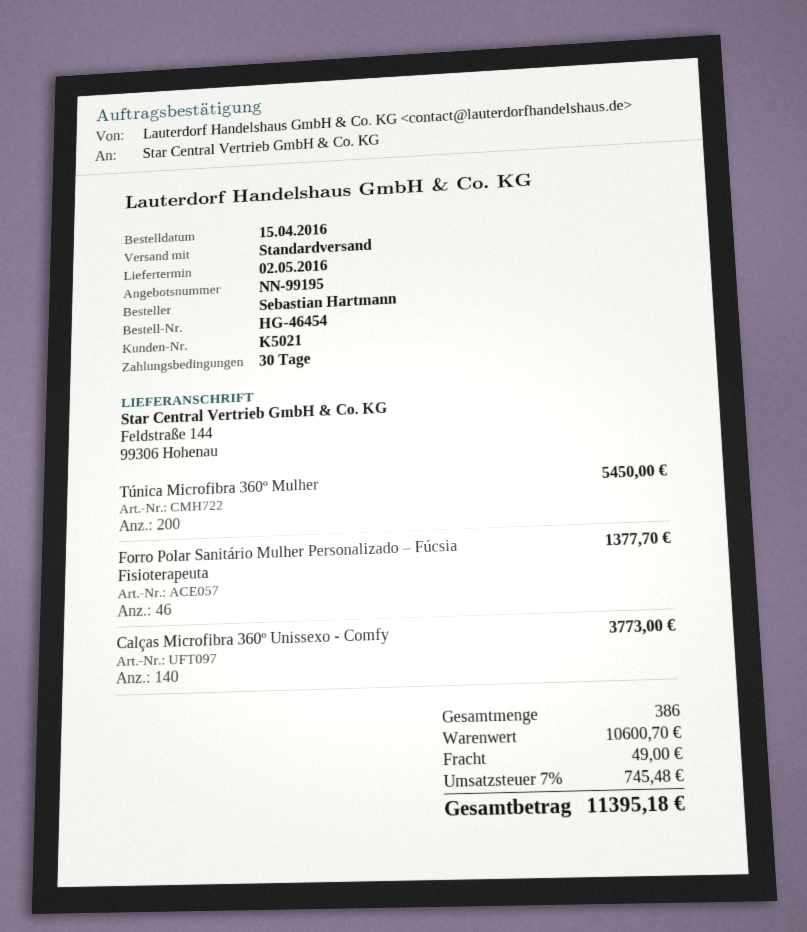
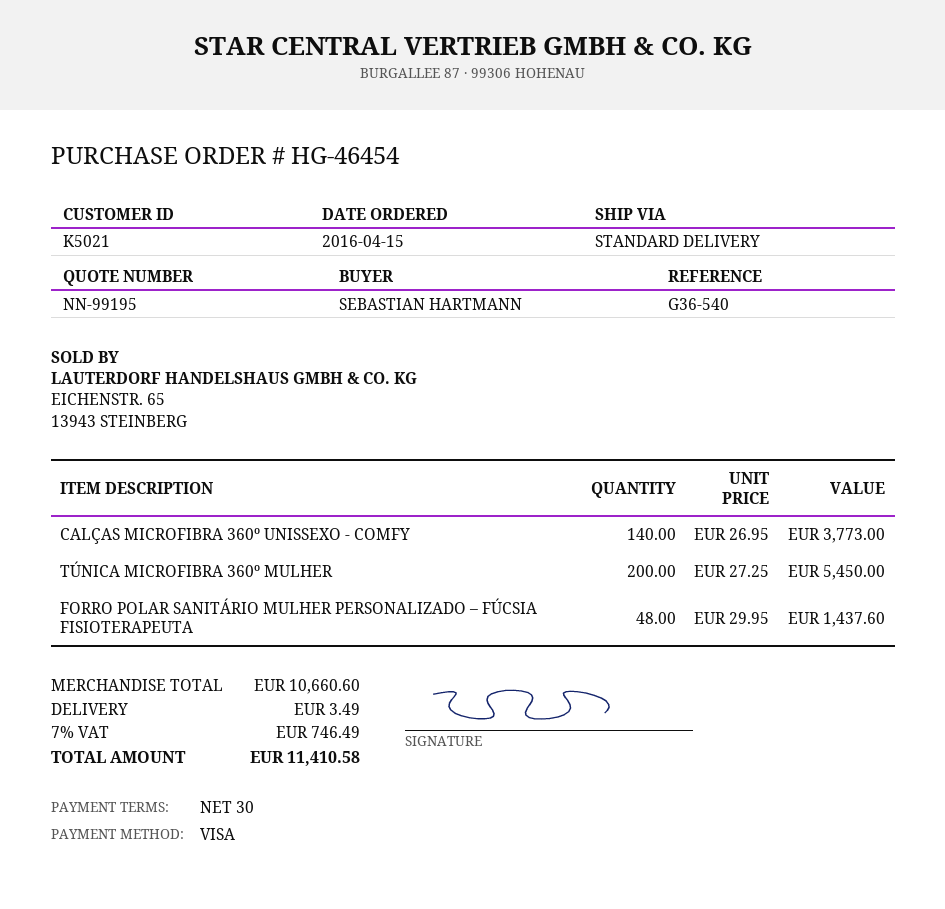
Forro Polar Sanitário Mulher Personalizado – Fúcsia Fisioterapeuta: 46 for 1377.70 -> 48 for 1437.60
subtotal: 10600.70 -> 10660.60
shipping: 49.00 -> 3.49
tax: 7% = 745.48 -> 7% = 746.49
total: 11395.18 -> 11410.58

